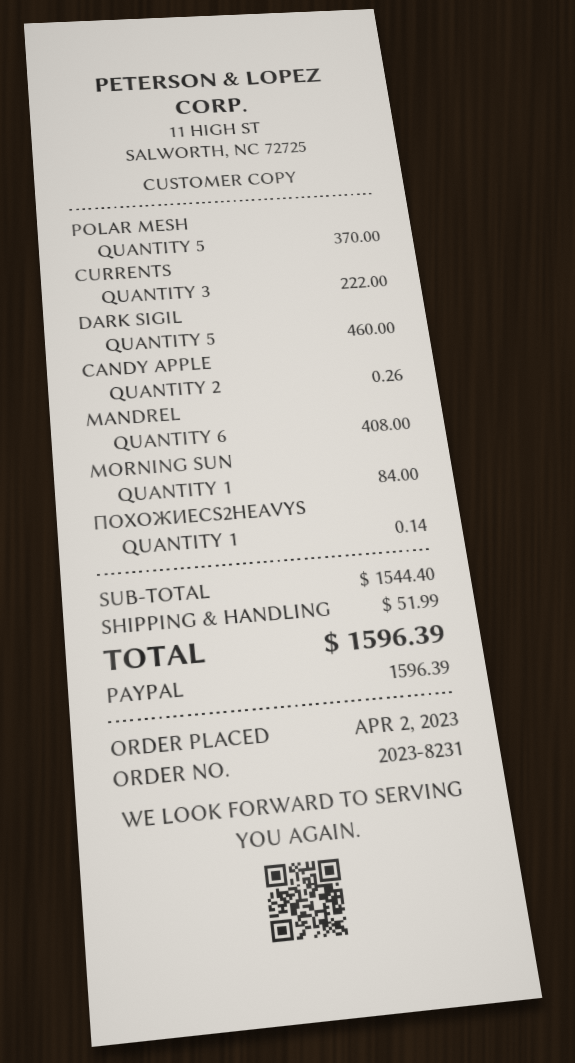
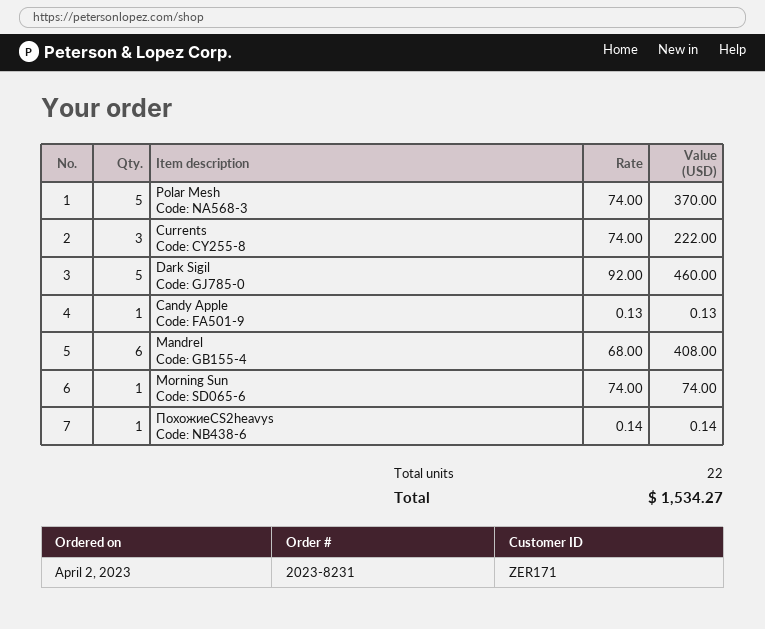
CANDY APPLE: 2 for 0.26 -> 1 for 0.13
MORNING SUN: 1 for 84.00 -> 1 for 74.00
shipping: 51.99 -> none
total: 1596.39 -> 1534.27

